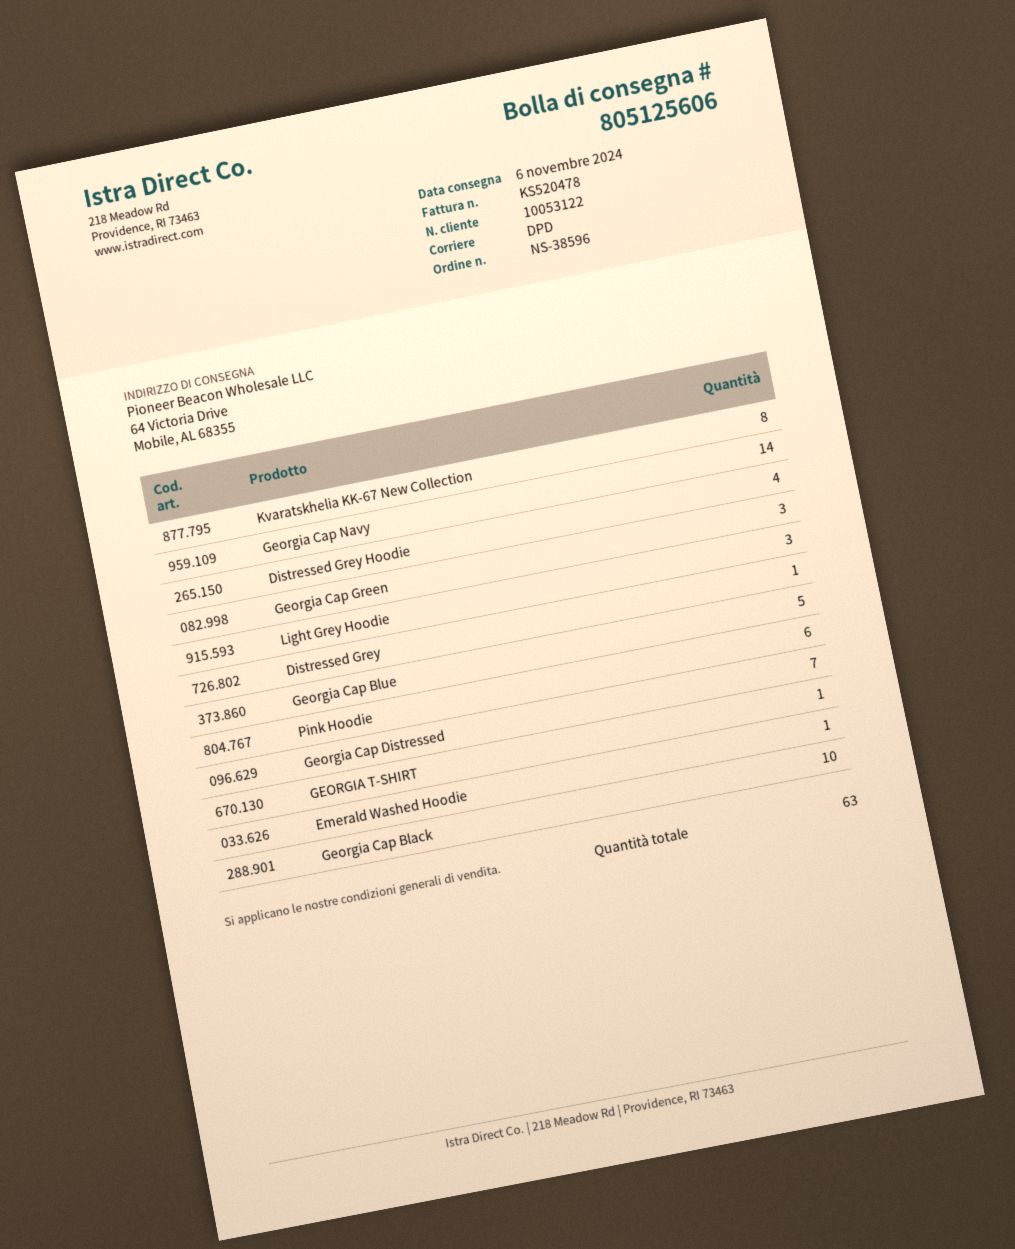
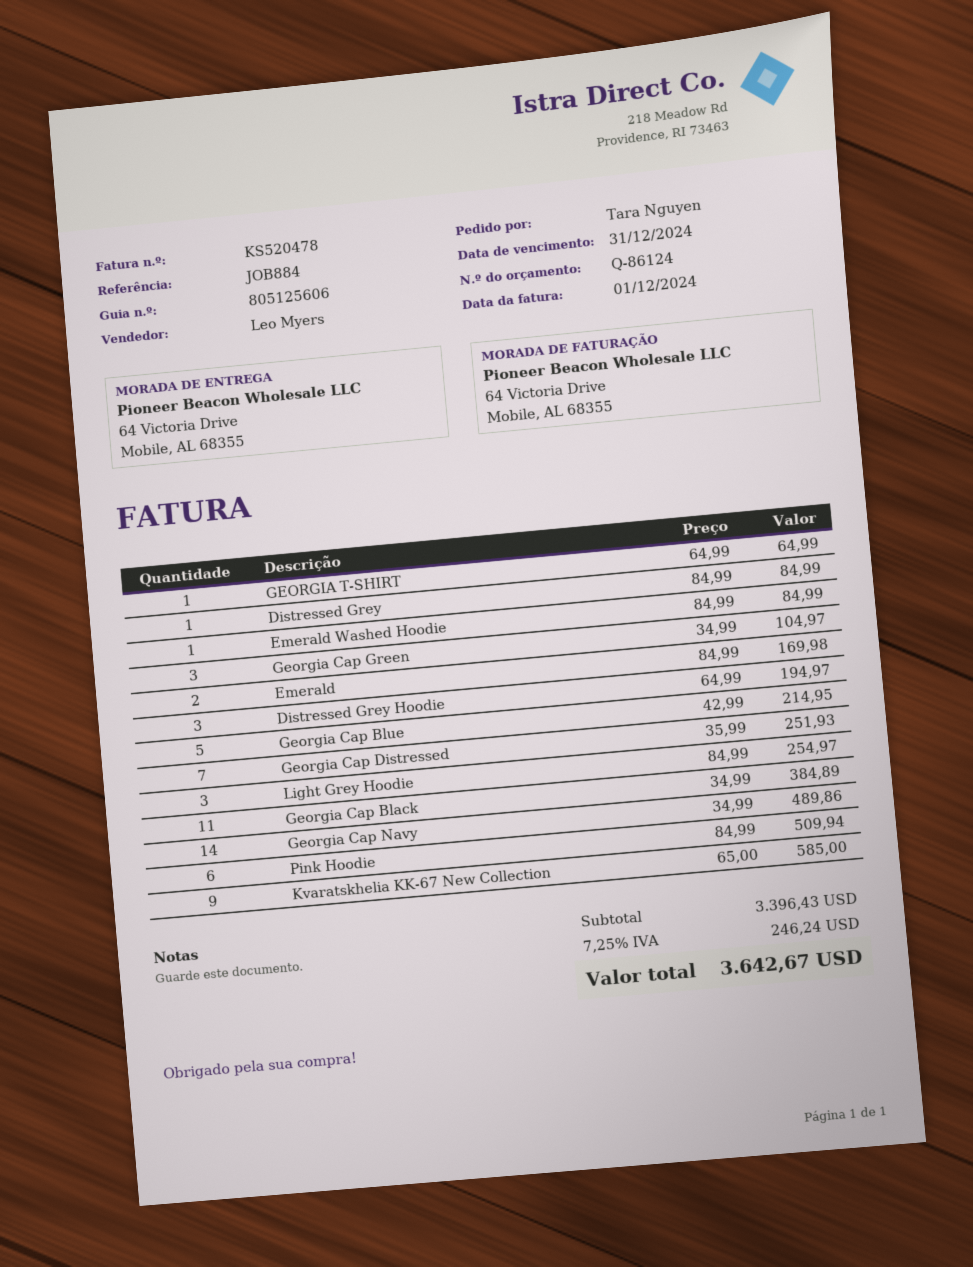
Kvaratskhelia KK-67 New Collection: 8 -> 9
Distressed Grey Hoodie: 4 -> 3
Georgia Cap Black: 10 -> 11
Emerald: none -> 2

